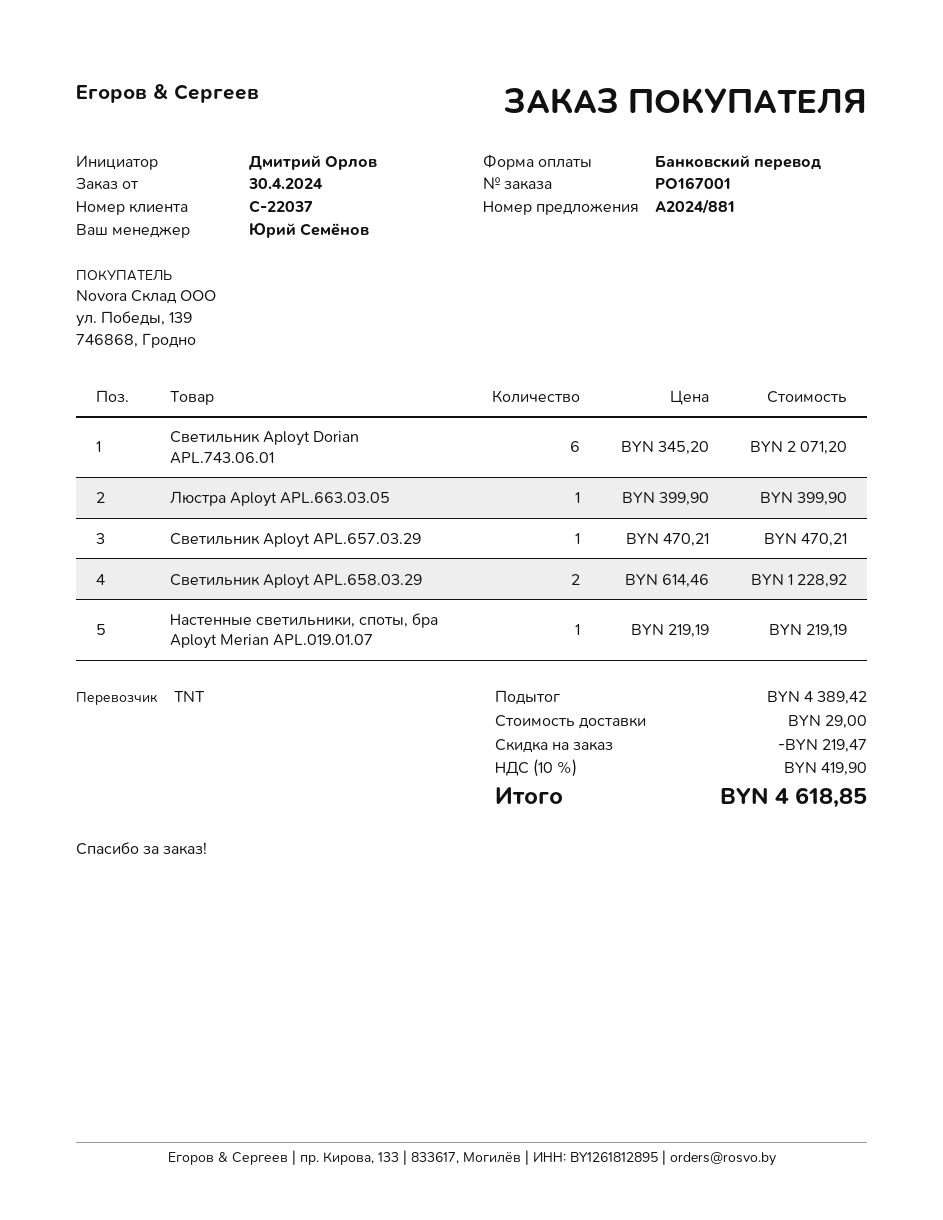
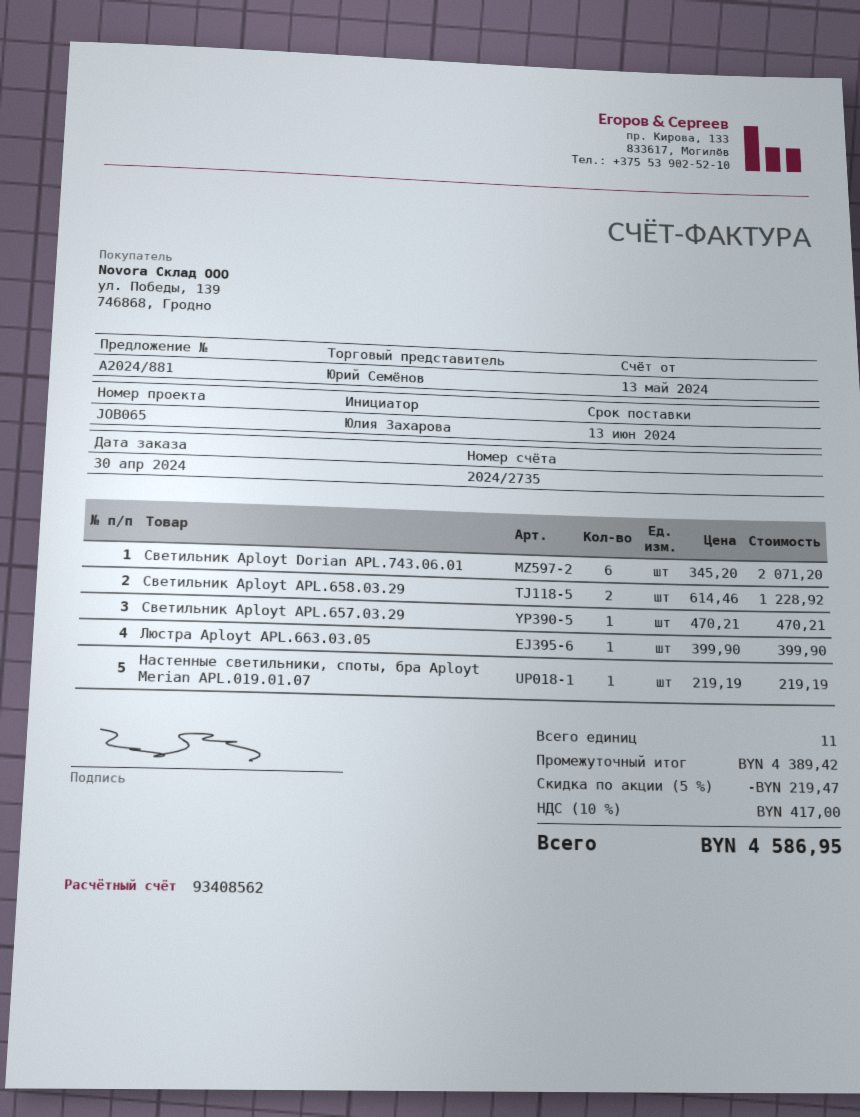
ordered by: Дмитрий Орлов -> Юлия Захарова
shipping: 29.00 -> none
tax: 10% = 419.90 -> 10% = 417.00
total: 4618.85 -> 4586.95

